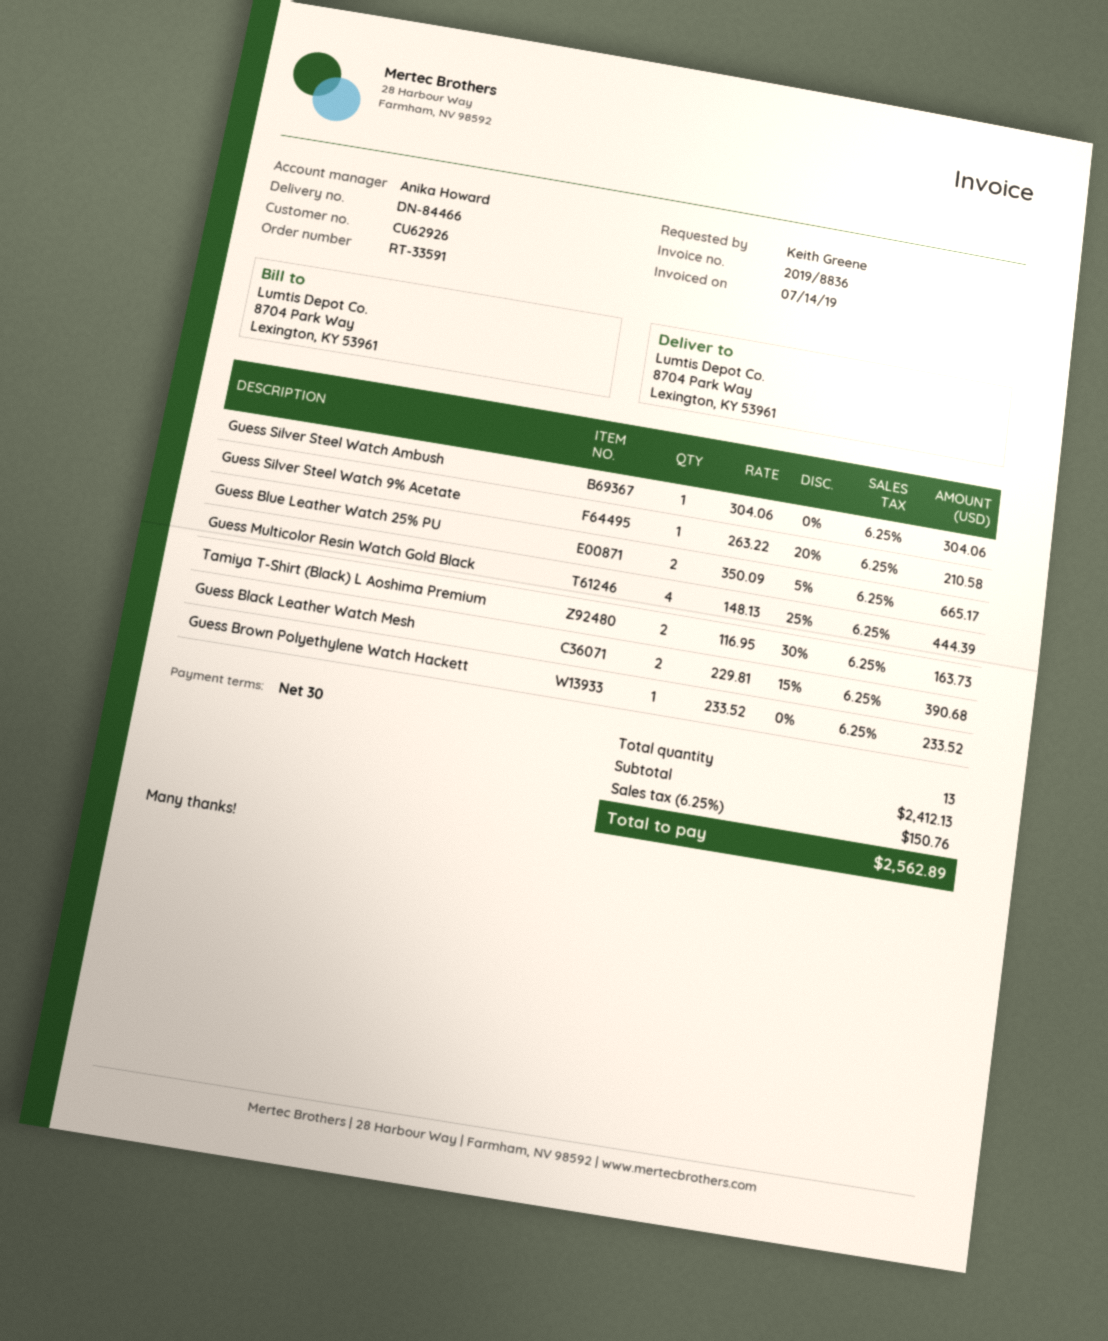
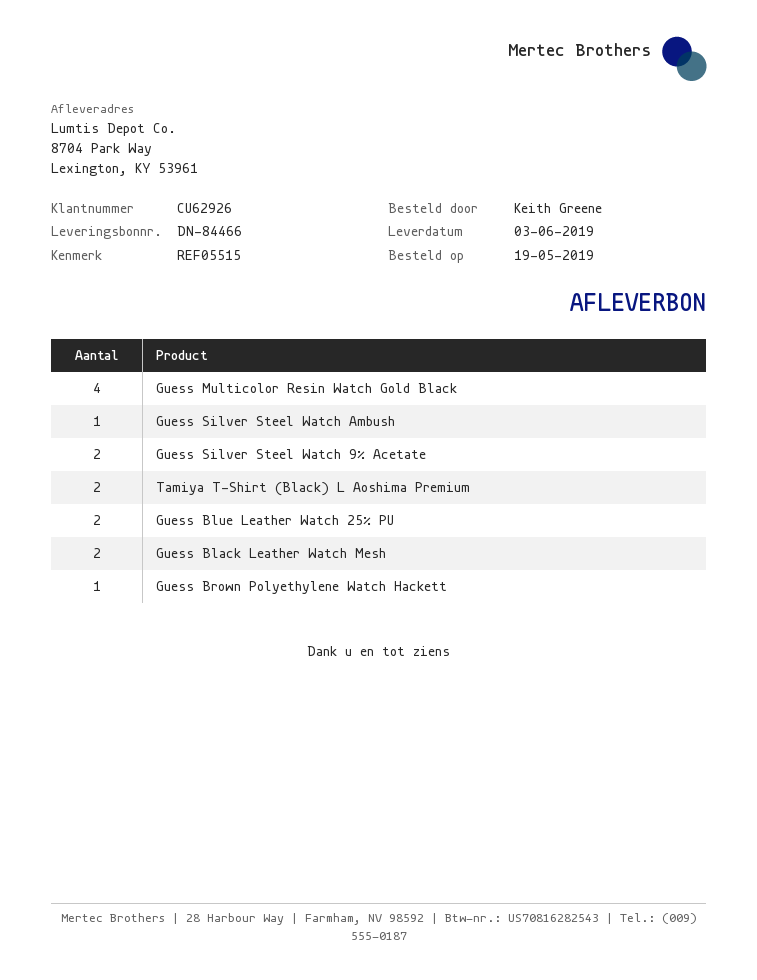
Guess Silver Steel Watch 9% Acetate: 1 -> 2

